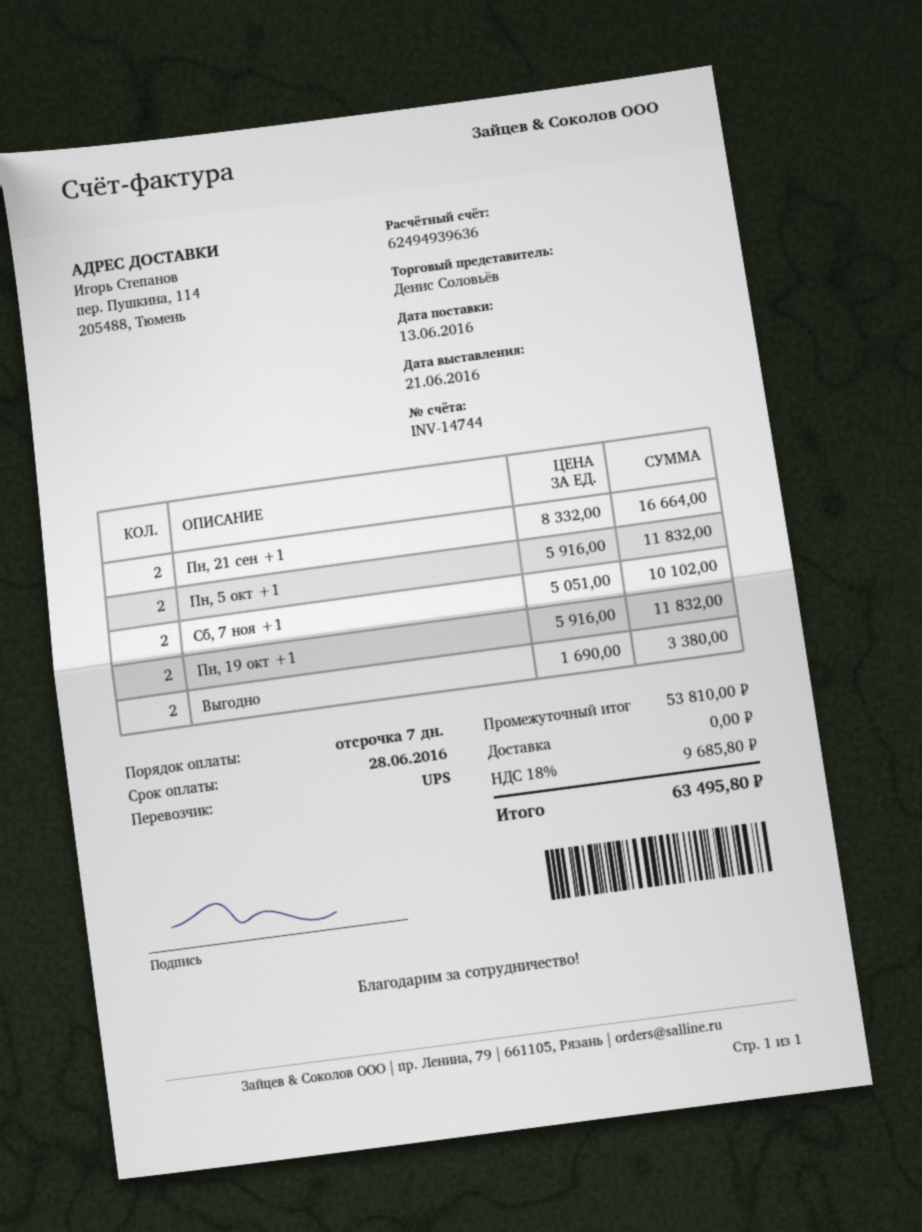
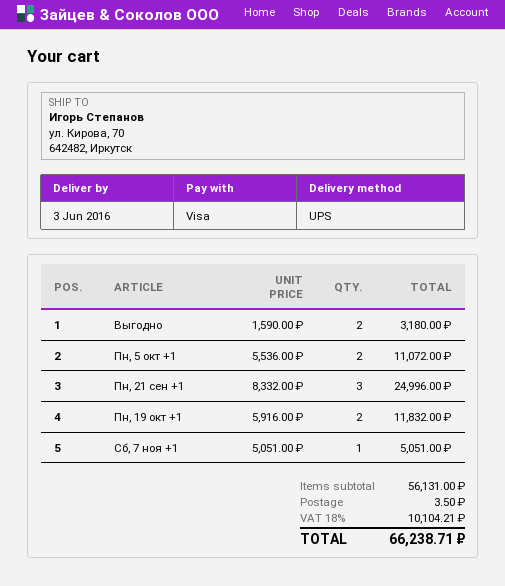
delivery date: 2016-06-13 -> 2016-06-03
ship to: пер. Пушкина, 114, 205488, Тюмень -> ул. Кирова, 70, 642482, Иркутск
Пн, 21 сен +1: 2 x 8332.00 = 16664.00 -> 3 x 8332.00 = 24996.00
Пн, 5 окт +1: 2 x 5916.00 = 11832.00 -> 2 x 5536.00 = 11072.00
Сб, 7 ноя +1: 2 x 5051.00 = 10102.00 -> 1 x 5051.00 = 5051.00
Выгодно: 2 x 1690.00 = 3380.00 -> 2 x 1590.00 = 3180.00
subtotal: 53810.00 -> 56131.00
shipping: 0.00 -> 3.50
tax: 18% = 9685.80 -> 18% = 10104.21
total: 63495.80 -> 66238.71

